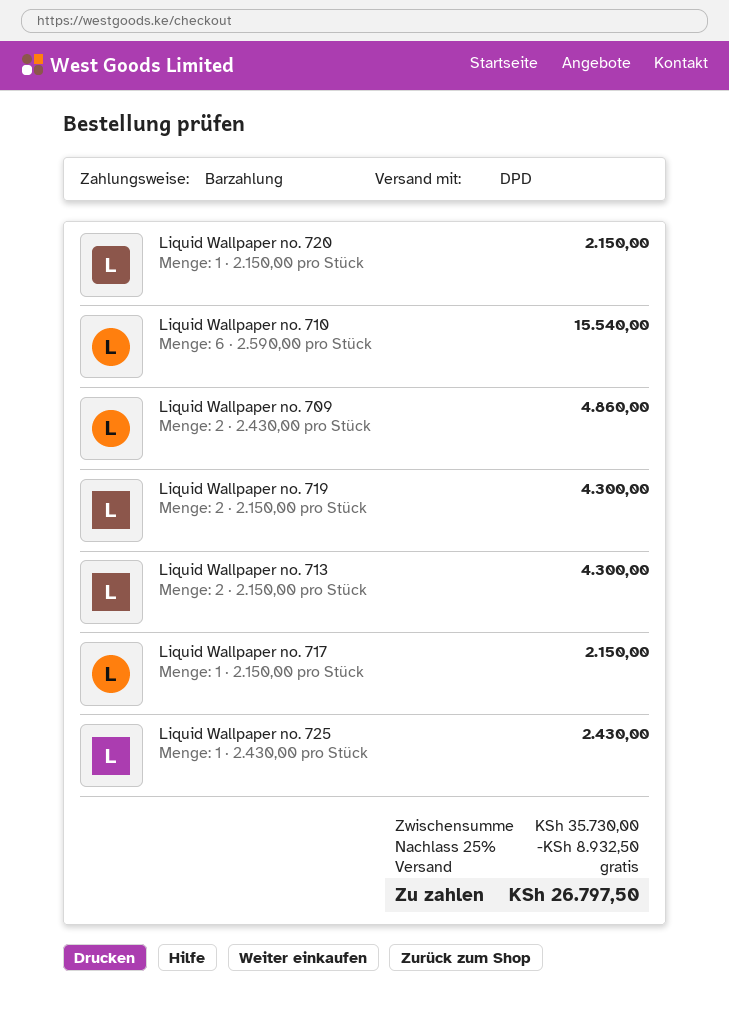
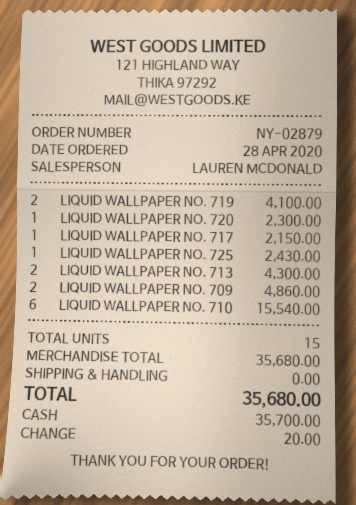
Liquid Wallpaper no. 720: 1 for 2150.00 -> 1 for 2300.00
Liquid Wallpaper no. 719: 2 for 4300.00 -> 2 for 4100.00
subtotal: 35730.00 -> 35680.00
discount: 25% = 8932.50 -> none
total: 26797.50 -> 35680.00

